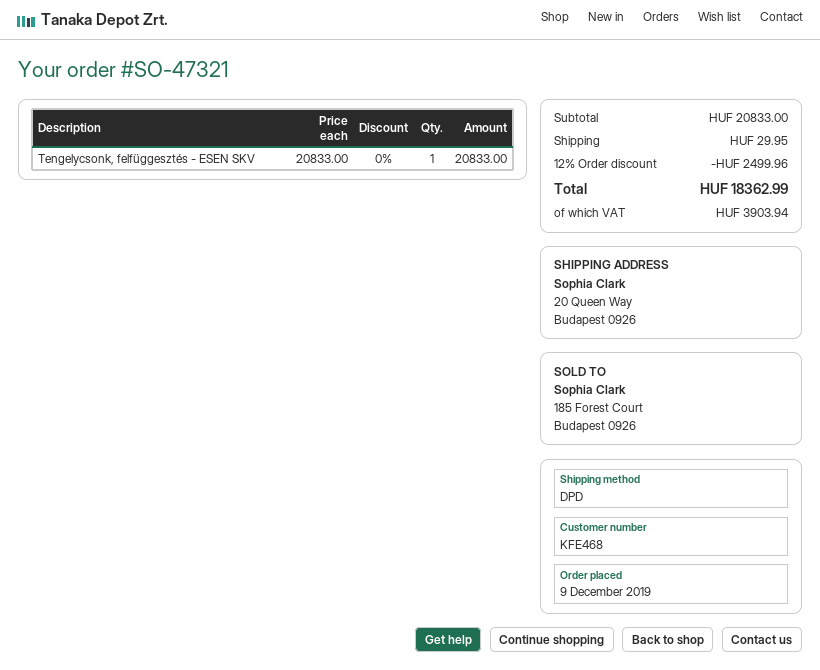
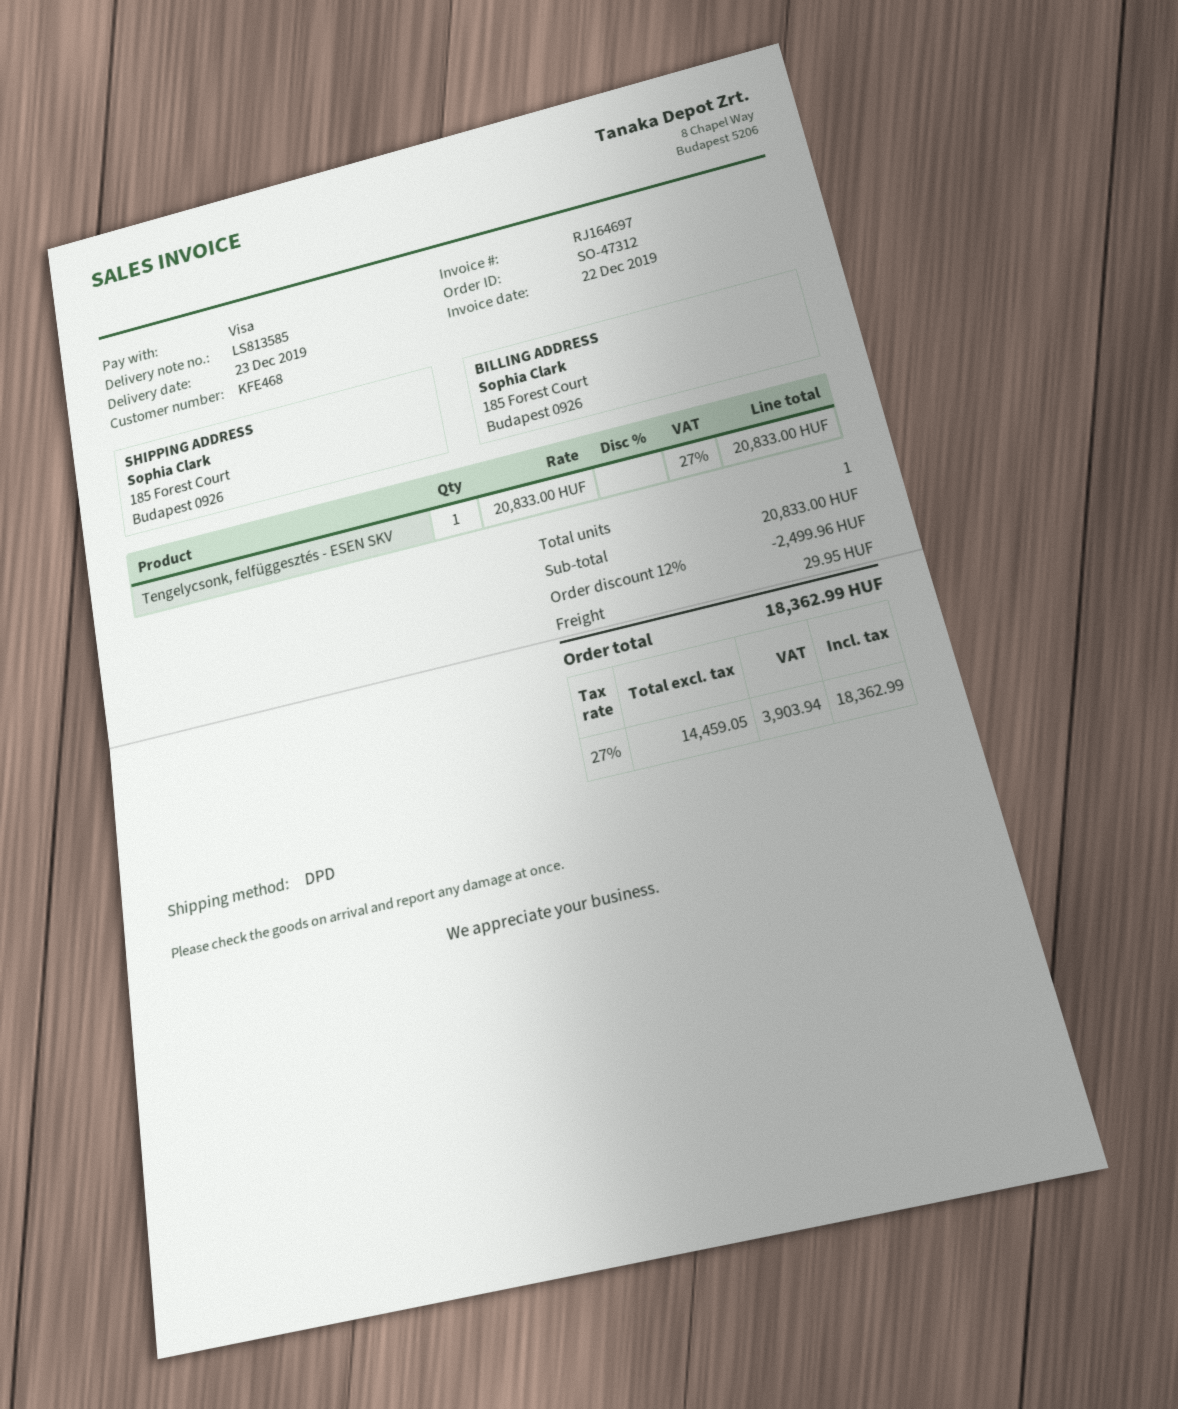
order number: SO-47321 -> SO-47312
ship to: 20 Queen Way, Budapest 0926 -> 185 Forest Court, Budapest 0926

